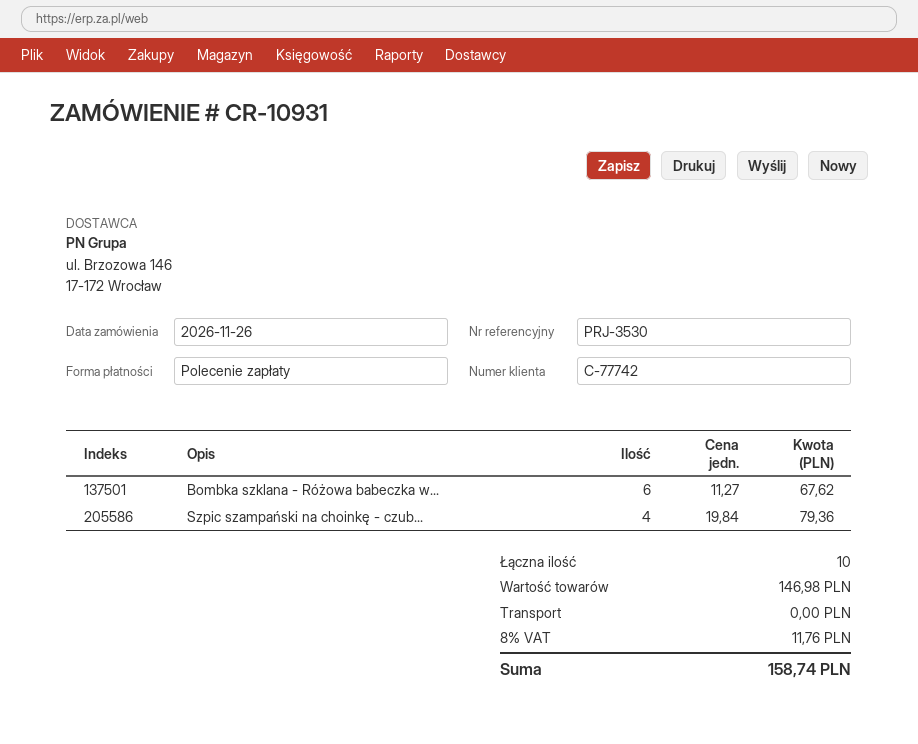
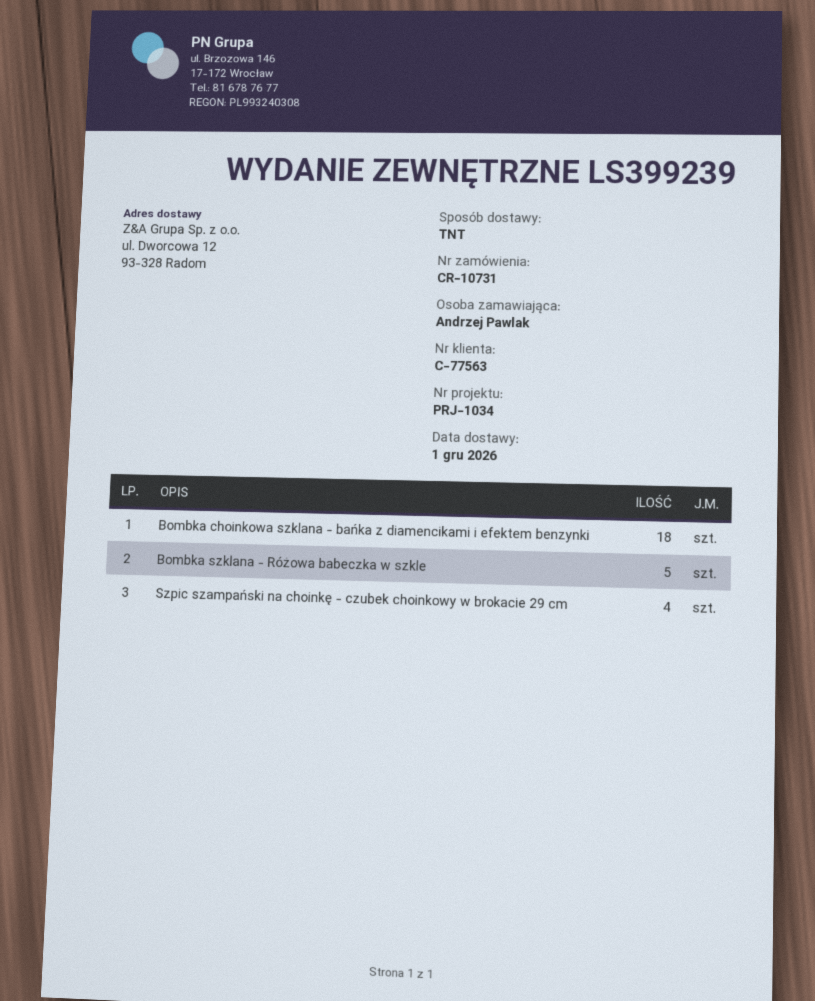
order number: CR-10931 -> CR-10731
customer number: C-77742 -> C-77563
reference: PRJ-3530 -> PRJ-1034
Bombka szklana - Różowa babeczka w...: 6 -> 5
Bombka choinkowa szklana - bańka z diamencikami i efektem benzynki: none -> 18

